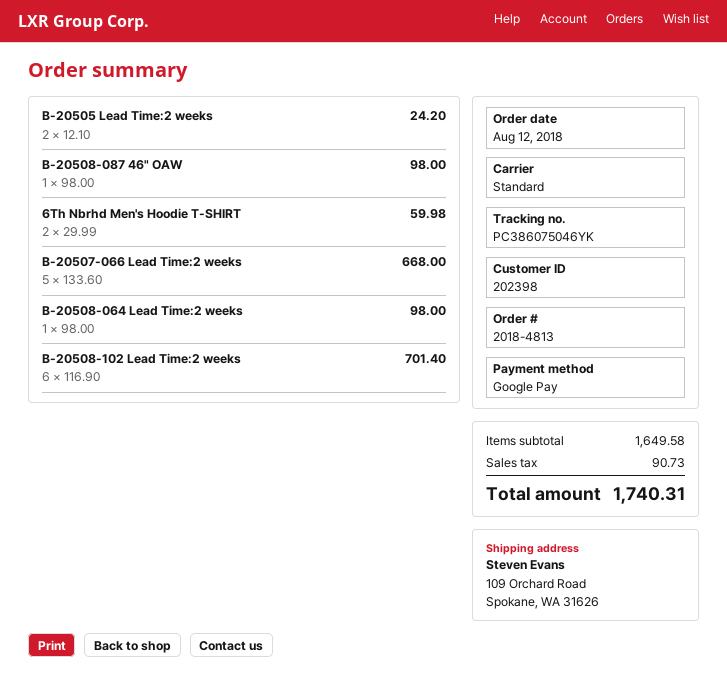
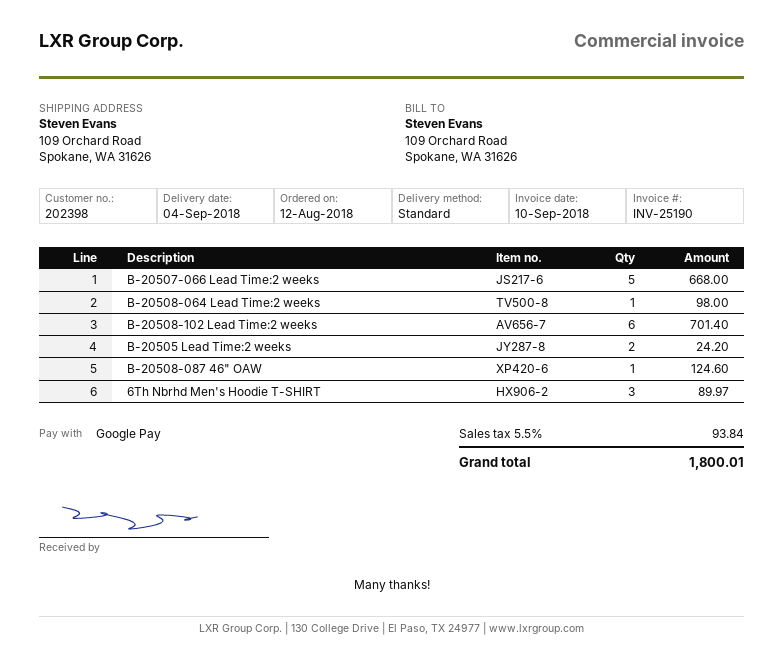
B-20508-087 46" OAW: 1 for 98.00 -> 1 for 124.60
6Th Nbrhd Men's Hoodie T-SHIRT: 2 for 59.98 -> 3 for 89.97
tax: 90.73 -> 93.84
total: 1740.31 -> 1800.01

